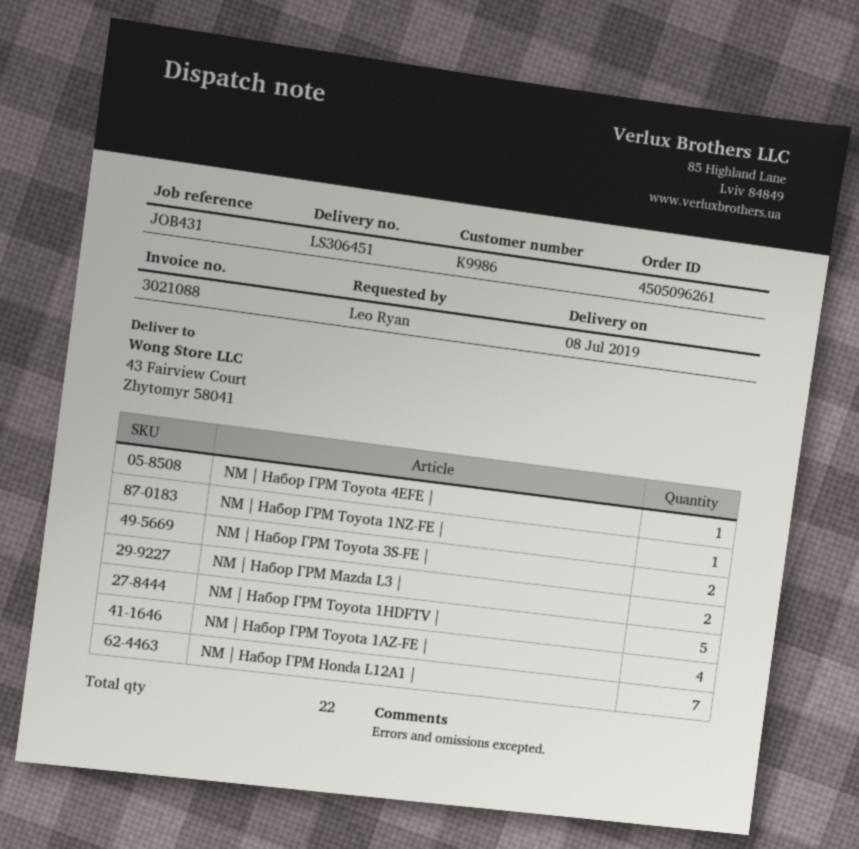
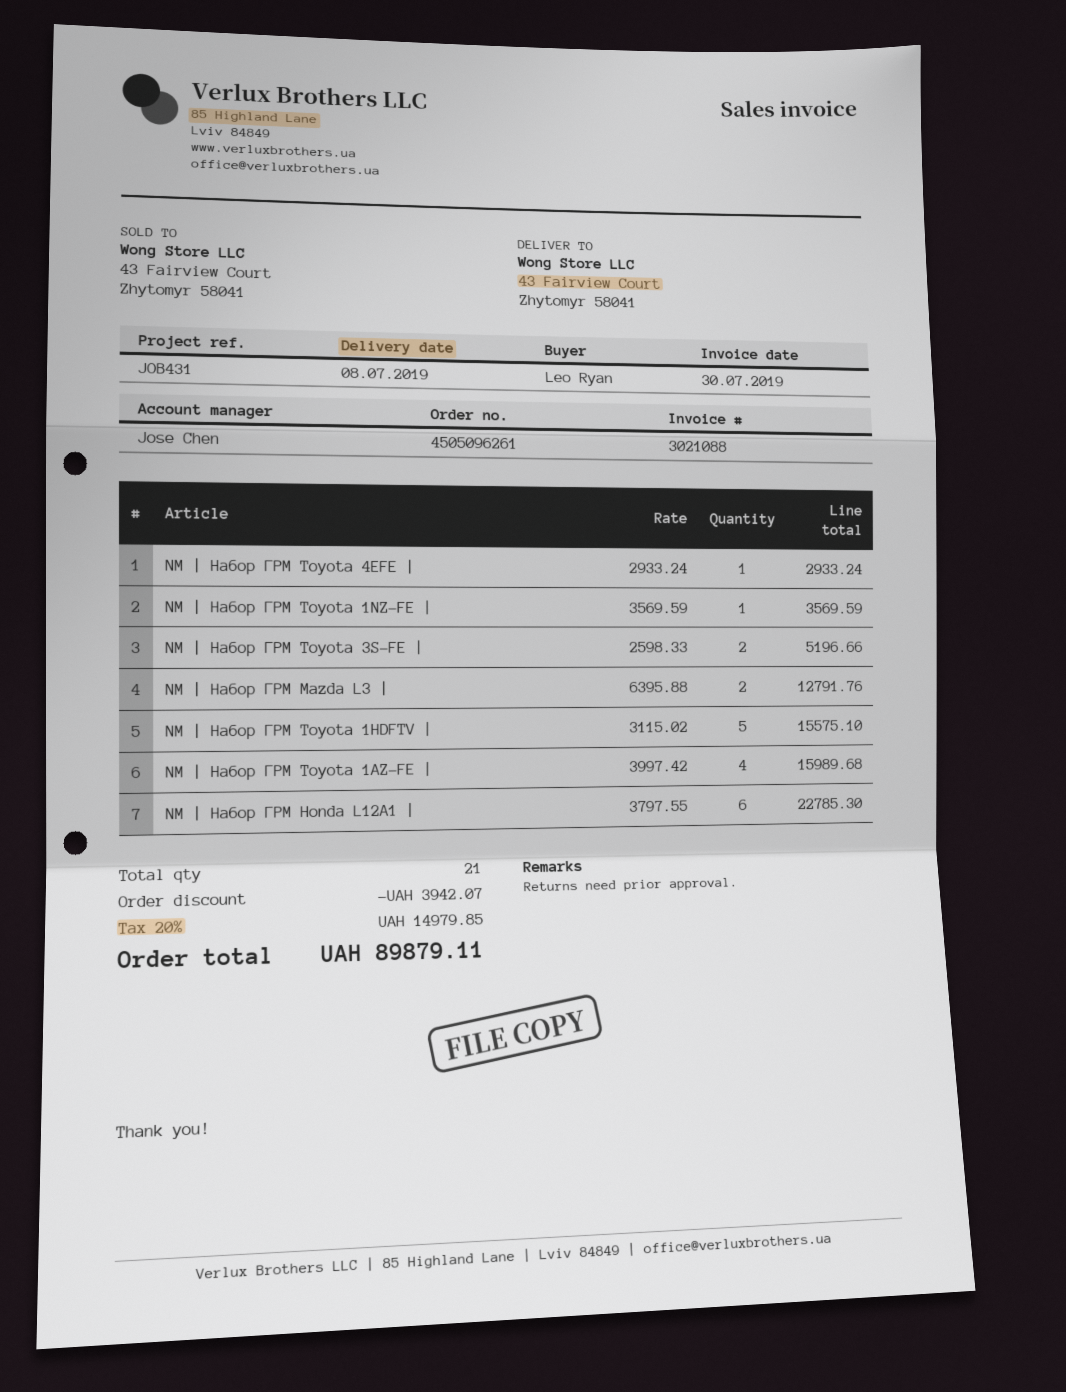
NM | Набор ГРМ Honda L12A1 |: 7 -> 6
total quantity: 22 -> 21

